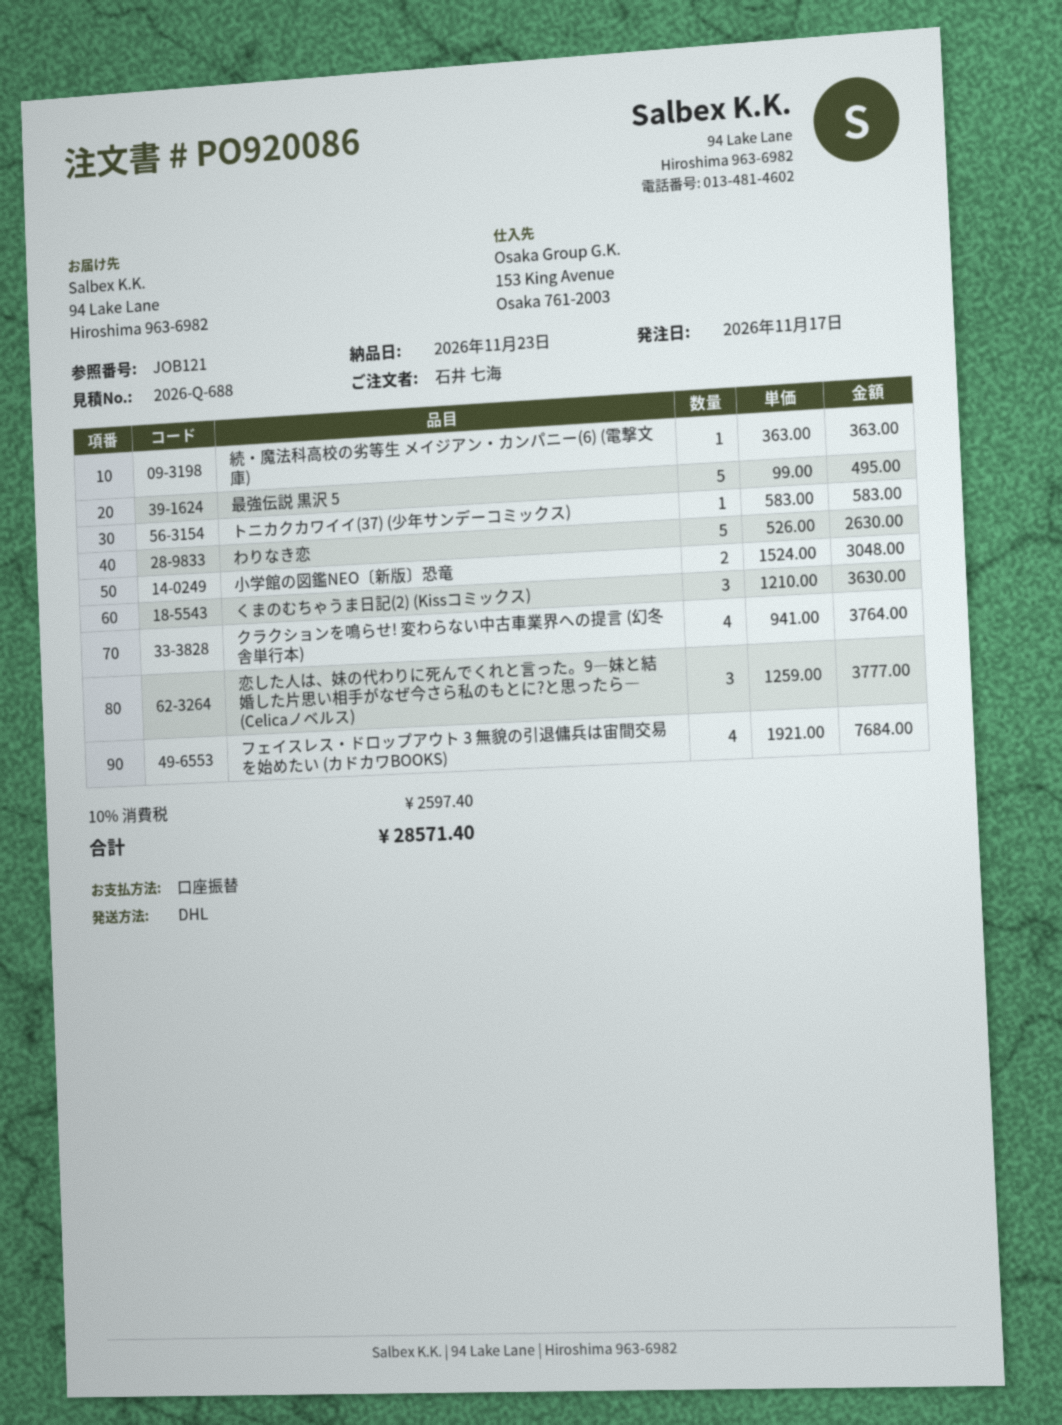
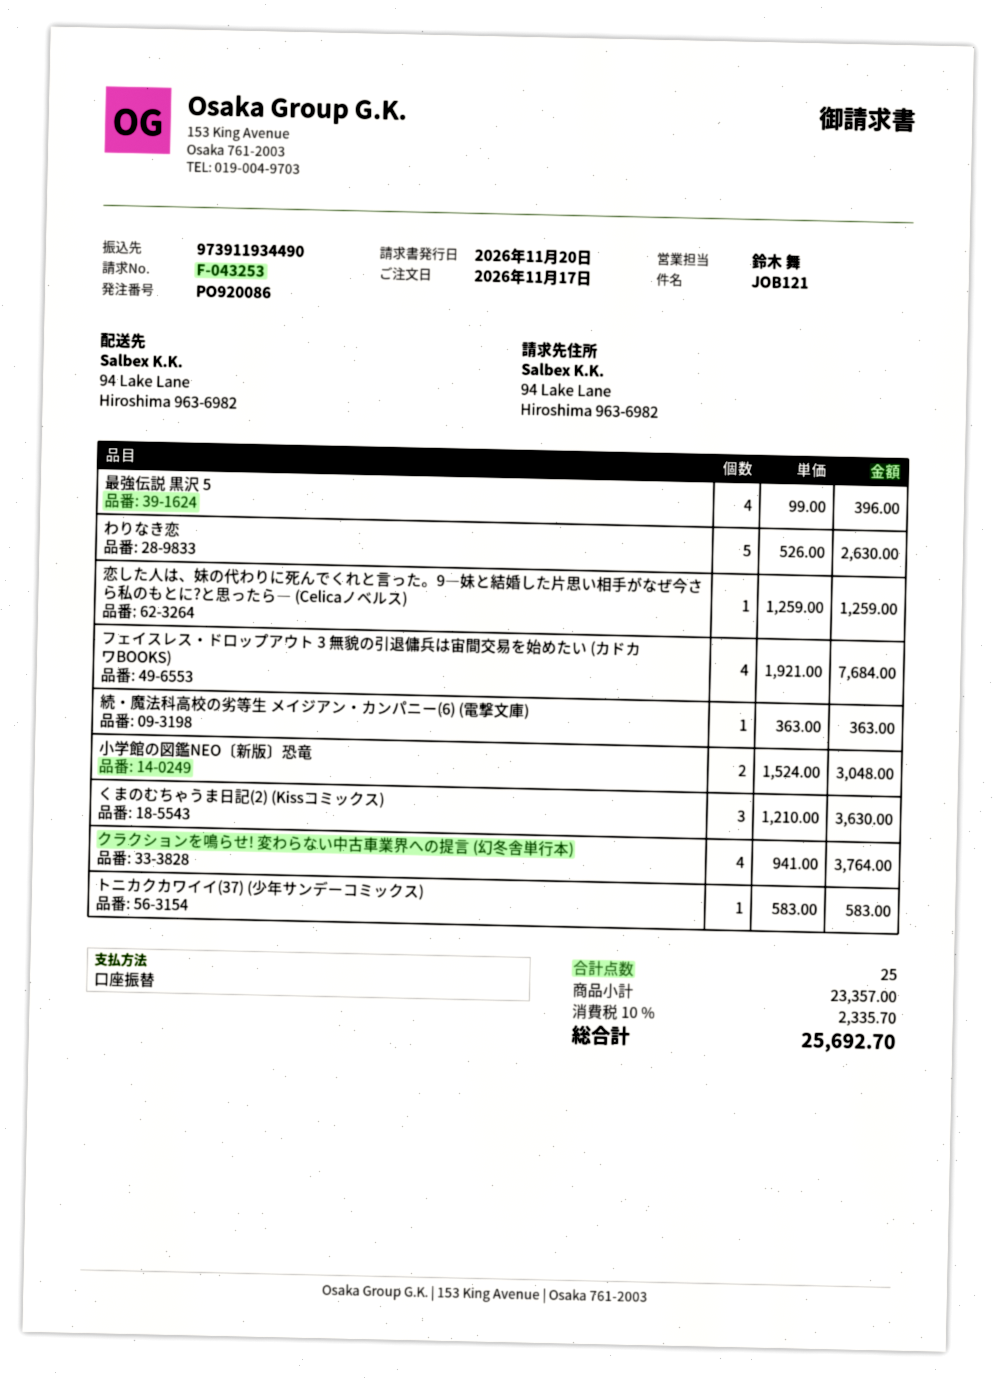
最強伝説 黒沢 5: 5 x 99.00 = 495.00 -> 4 x 99.00 = 396.00
恋した人は、妹の代わりに死んでくれと言った。9―妹と結婚した片思い相手がなぜ今さら私のもとに?と思ったら― (Celicaノベルス): 3 x 1259.00 = 3777.00 -> 1 x 1259.00 = 1259.00
tax: 10% = 2597.40 -> 10% = 2335.70
total: 28571.40 -> 25692.70

